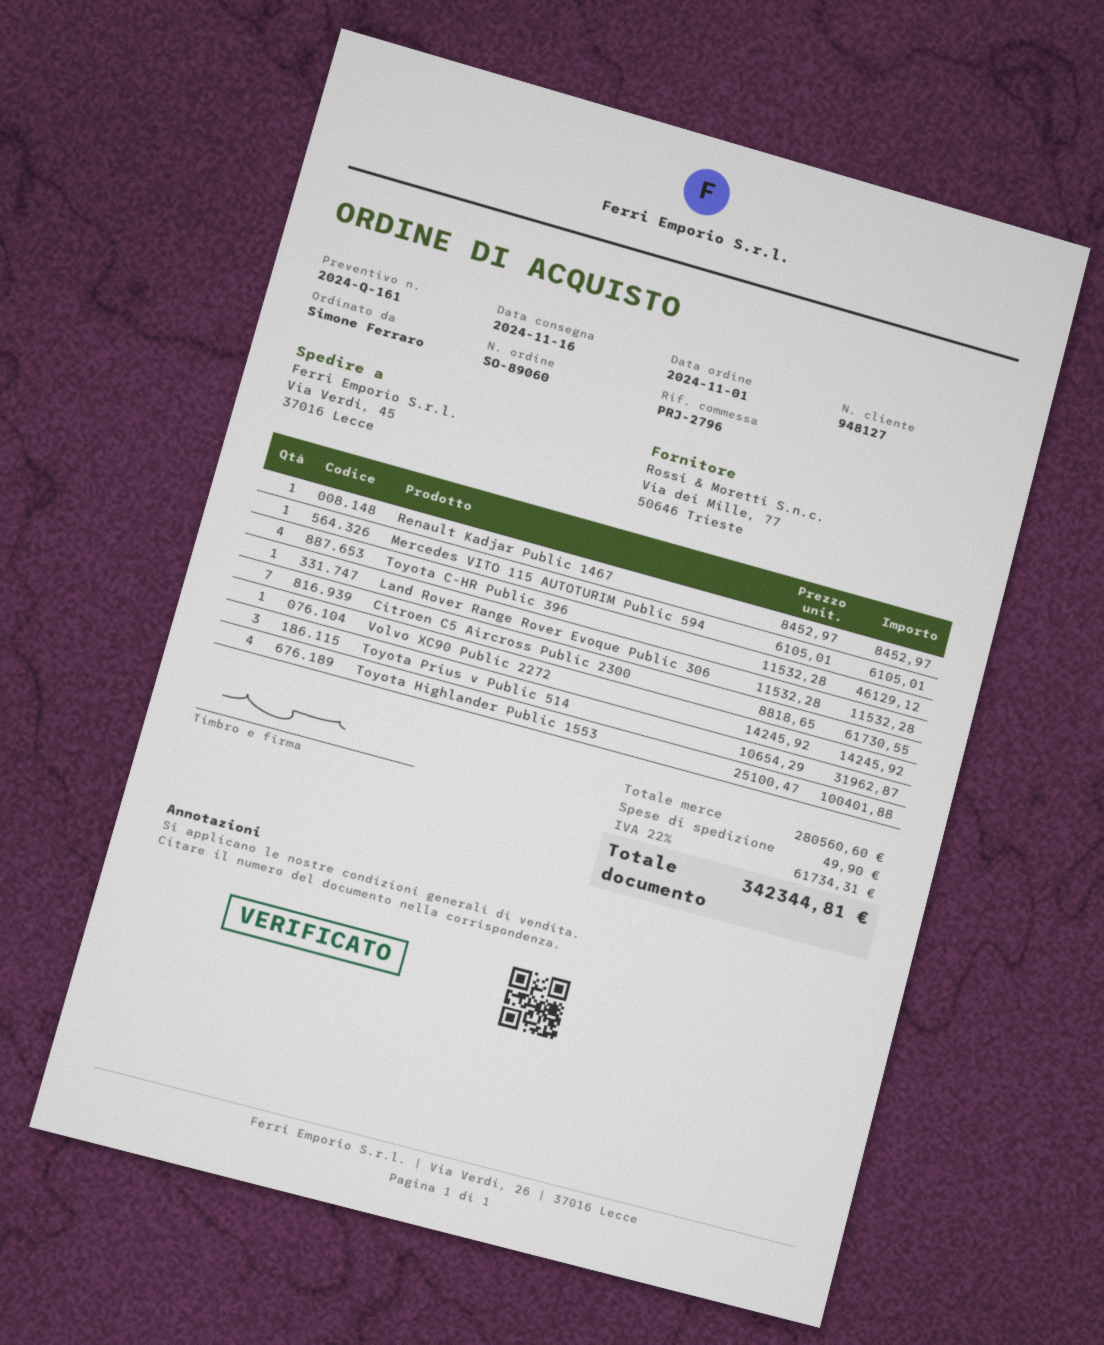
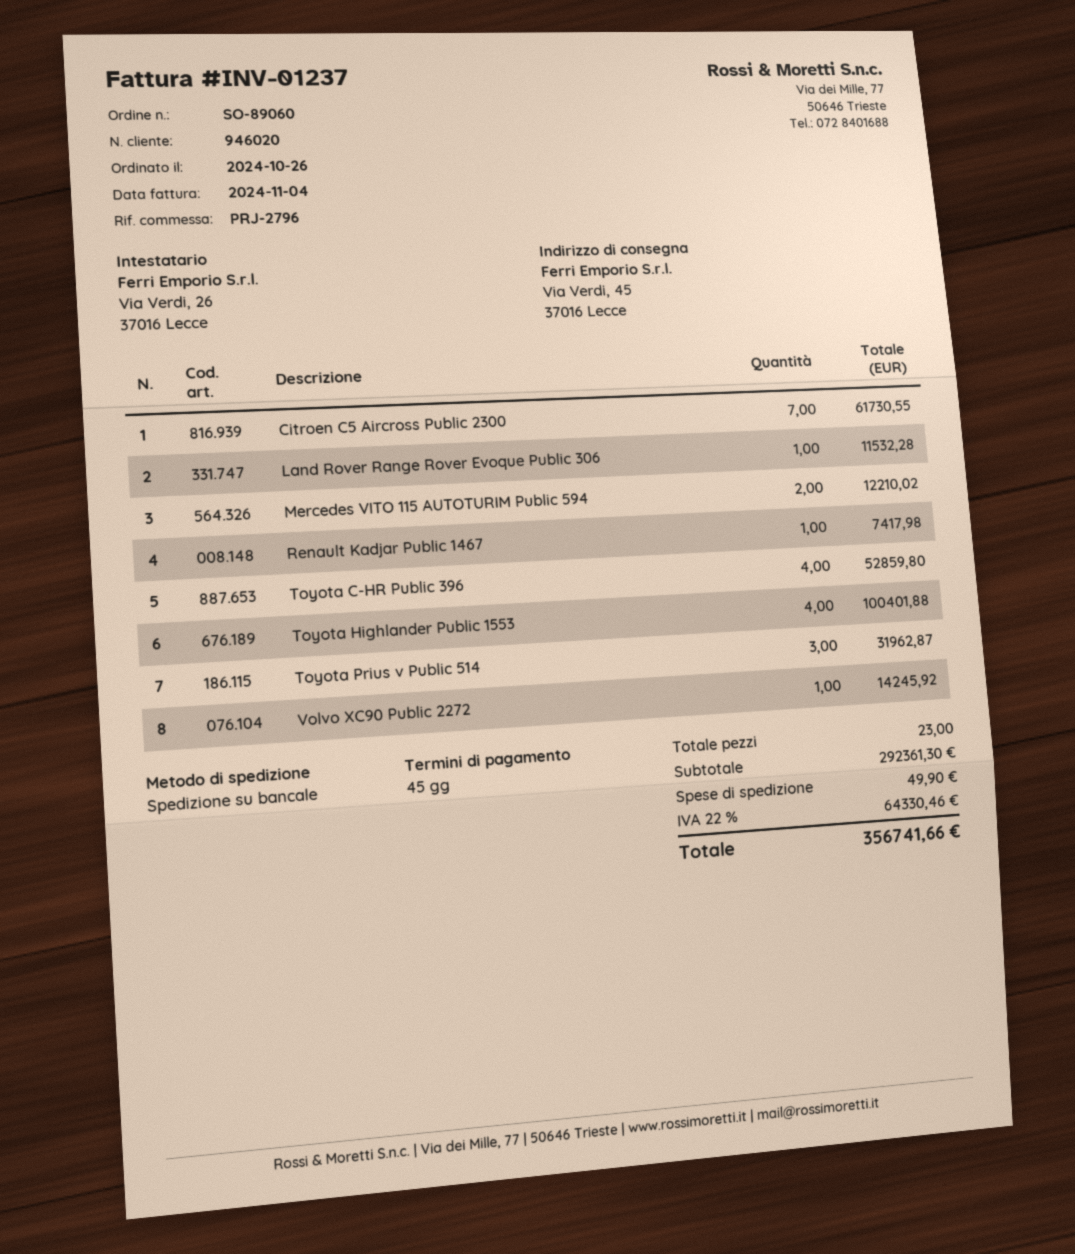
order date: 2024-11-01 -> 2024-10-26
customer number: 948127 -> 946020
Renault Kadjar Public 1467: 1 for 8452.97 -> 1 for 7417.98
Mercedes VITO 115 AUTOTURIM Public 594: 1 for 6105.01 -> 2 for 12210.02
Toyota C-HR Public 396: 4 for 46129.12 -> 4 for 52859.80
subtotal: 280560.60 -> 292361.30
tax: 22% = 61734.31 -> 22% = 64330.46
total: 342344.81 -> 356741.66

